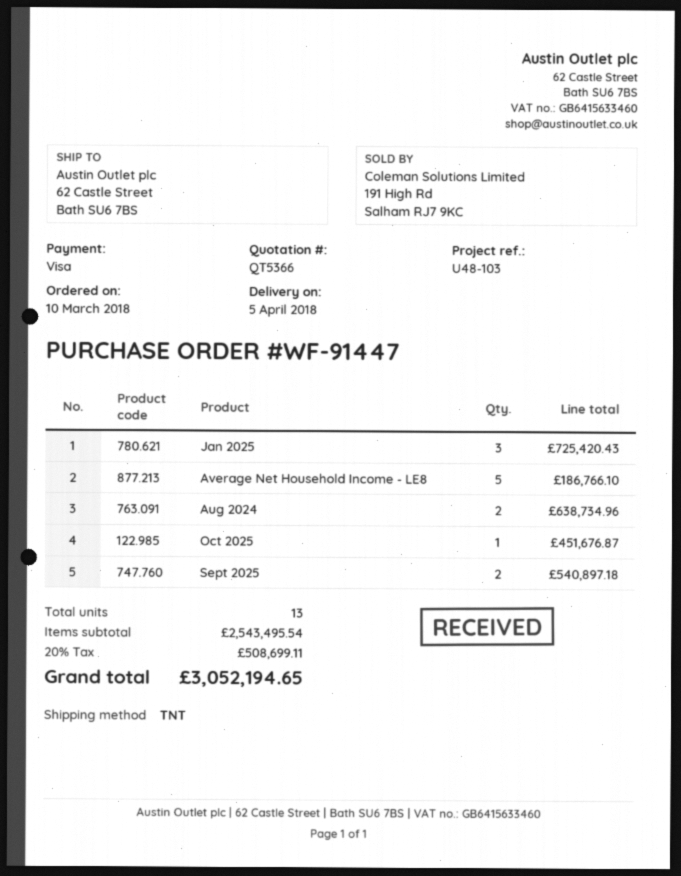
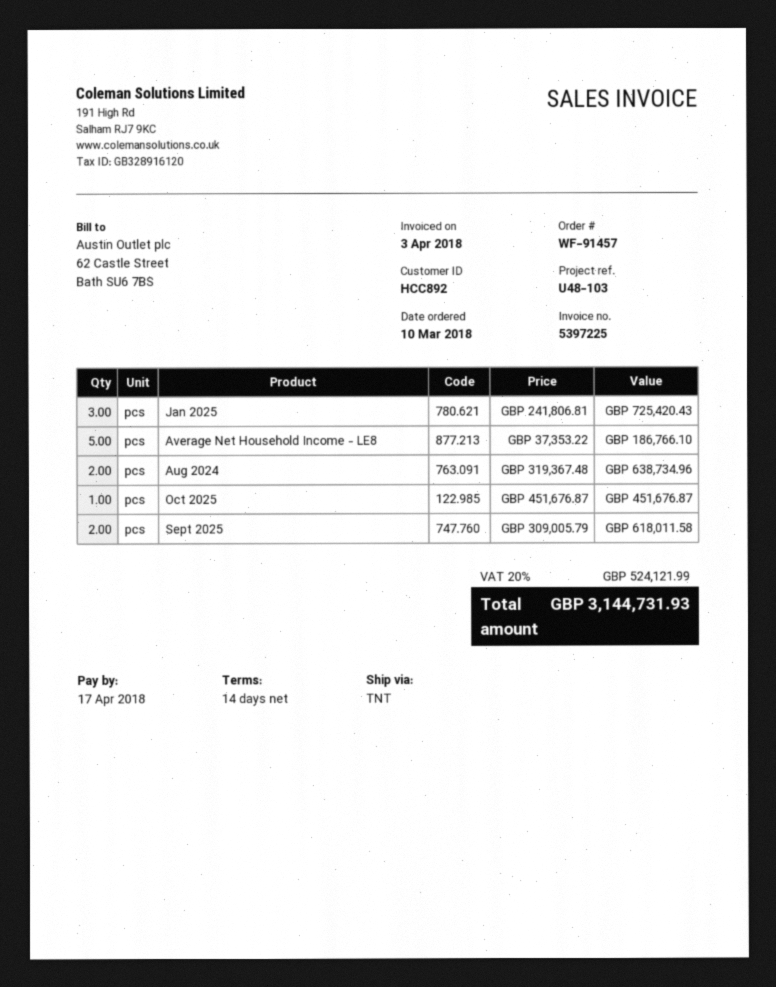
order number: WF-91447 -> WF-91457
Sept 2025: 2 for 540897.18 -> 2 for 618011.58
tax: 20% = 508699.11 -> 20% = 524121.99
total: 3052194.65 -> 3144731.93

